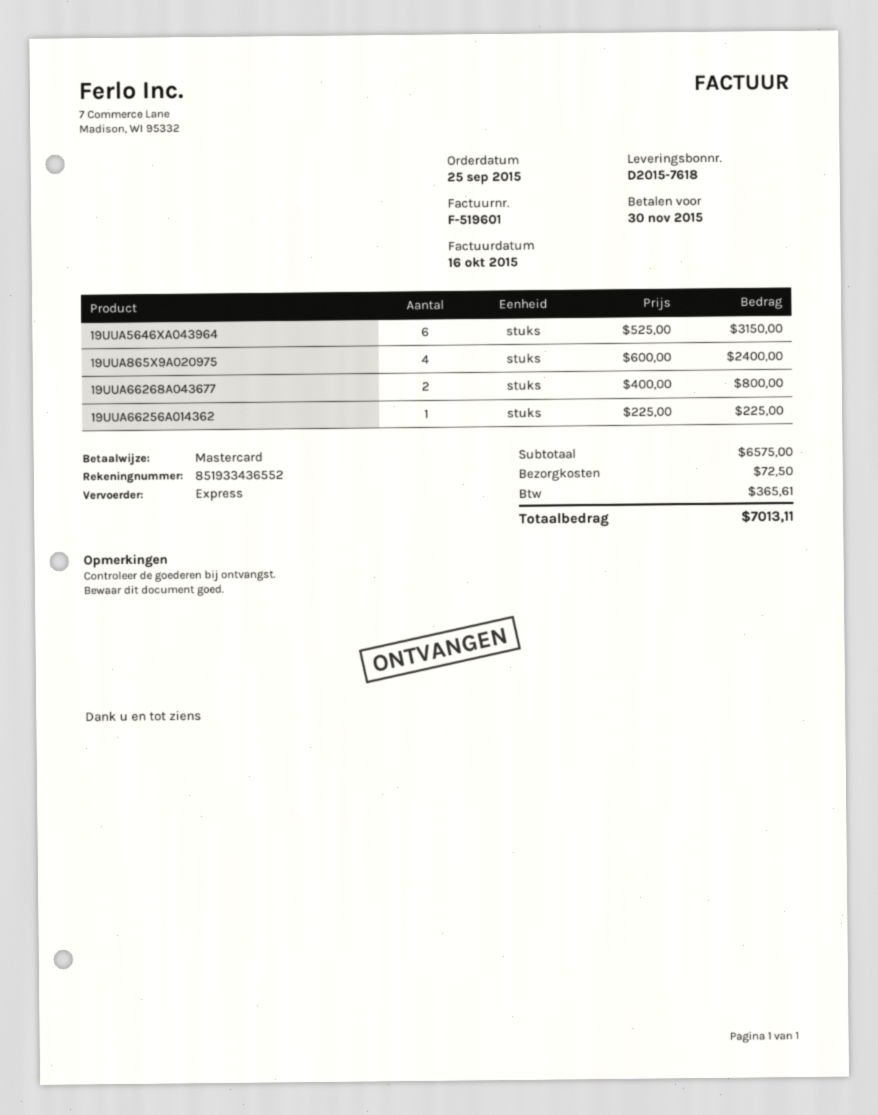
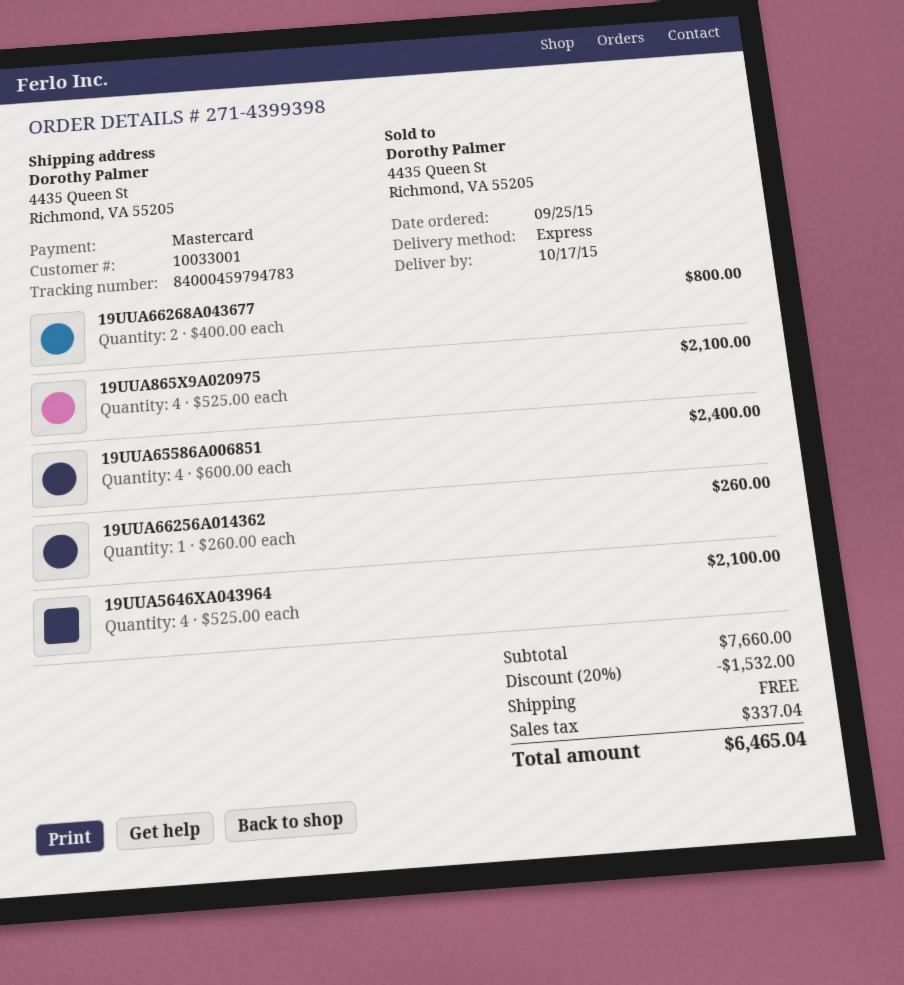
19UUA5646XA043964: 6 x 525.00 = 3150.00 -> 4 x 525.00 = 2100.00
19UUA865X9A020975: 4 x 600.00 = 2400.00 -> 4 x 525.00 = 2100.00
19UUA66256A014362: 1 x 225.00 = 225.00 -> 1 x 260.00 = 260.00
19UUA65586A006851: none -> 4 x 600.00 = 2400.00
subtotal: 6575.00 -> 7660.00
discount: none -> 20% = 1532.00
shipping: 72.50 -> 0.00
tax: 365.61 -> 337.04
total: 7013.11 -> 6465.04

